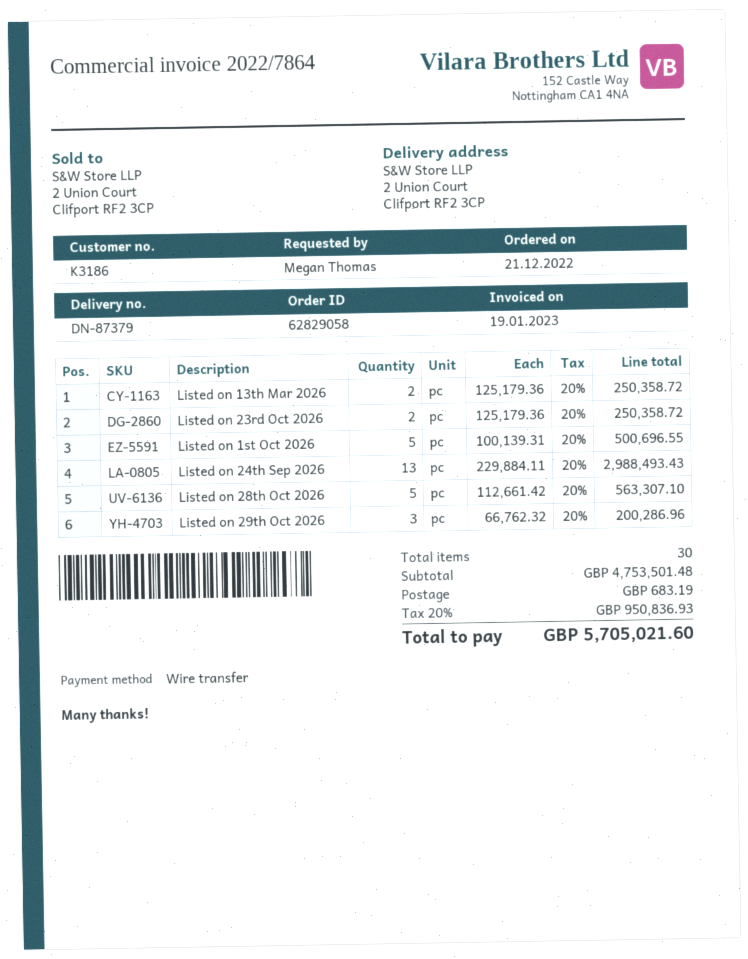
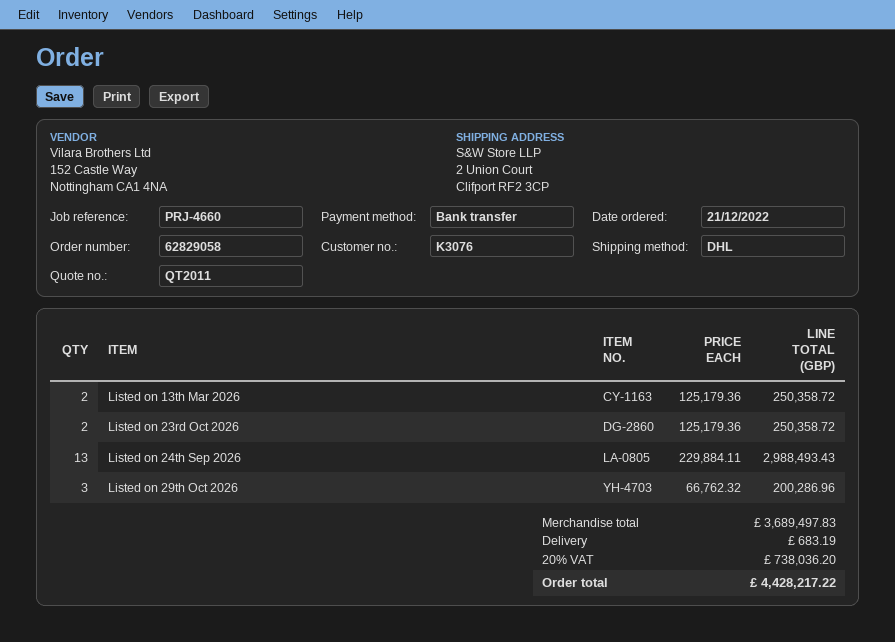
customer number: K3186 -> K3076
Listed on 1st Oct 2026: 5 x 100139.31 = 500696.55 -> none
Listed on 28th Oct 2026: 5 x 112661.42 = 563307.10 -> none
subtotal: 4753501.48 -> 3689497.83
tax: 20% = 950836.93 -> 20% = 738036.20
total: 5705021.60 -> 4428217.22

